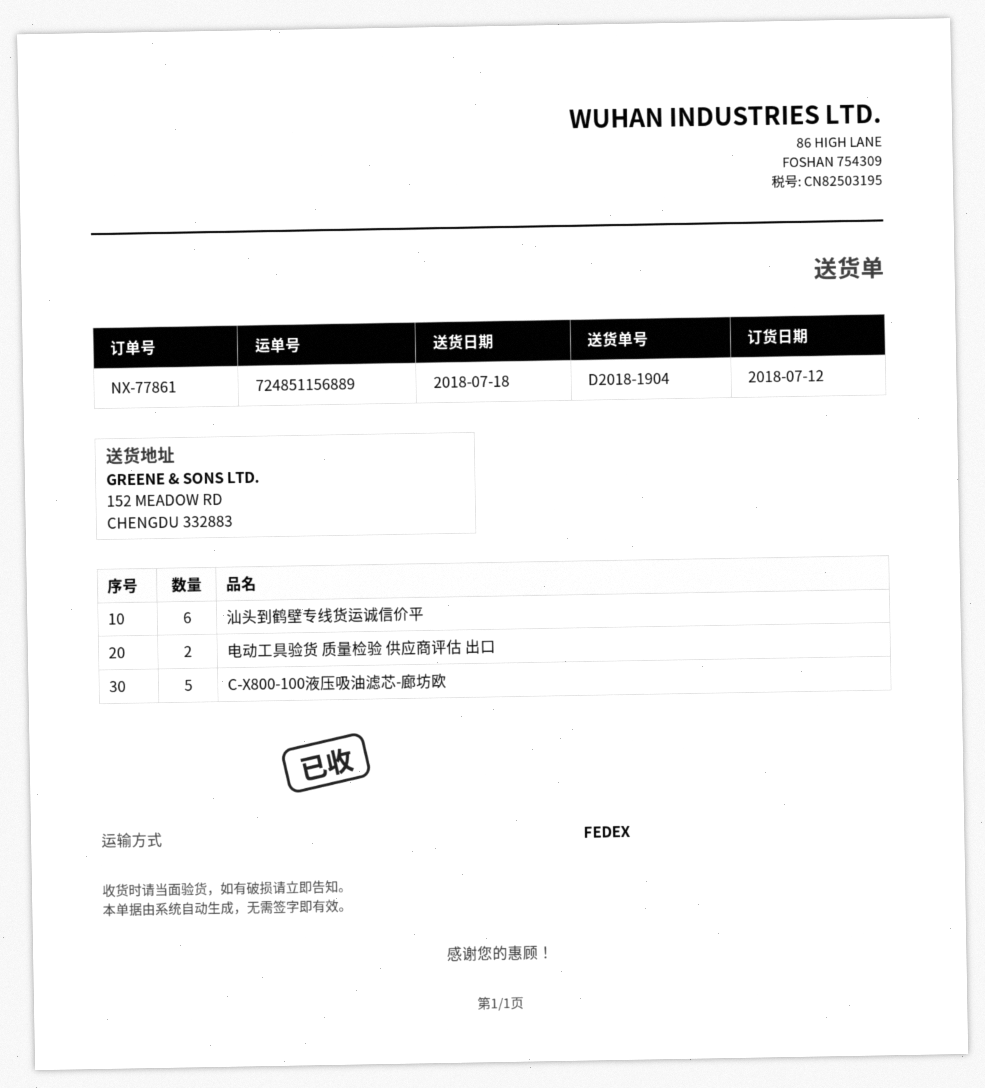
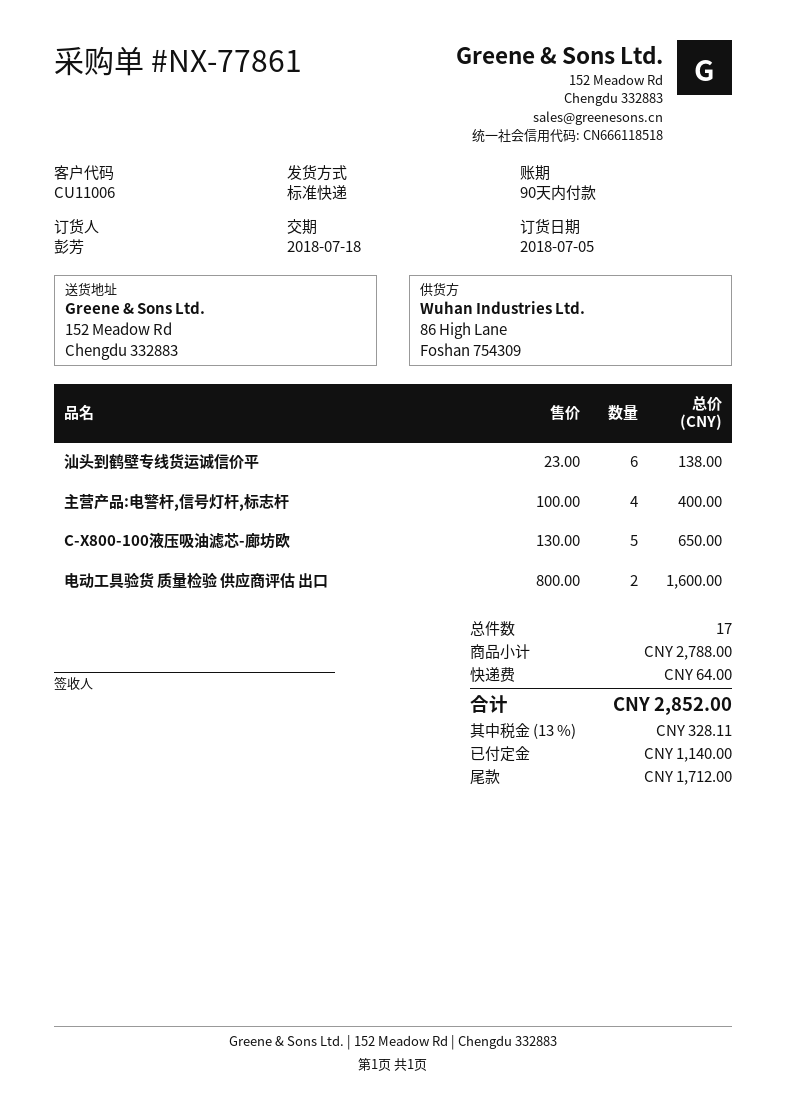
order date: 2018-07-12 -> 2018-07-05
shipping method: FedEx -> standard
主营产品:电警杆,信号灯杆,标志杆: none -> 4

